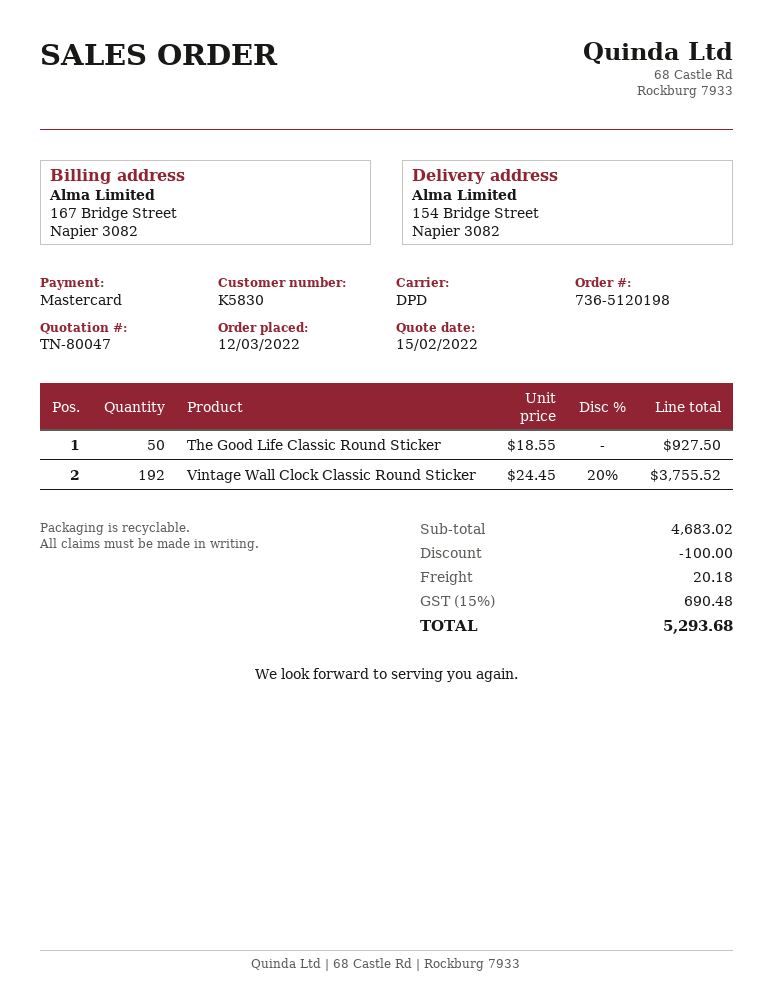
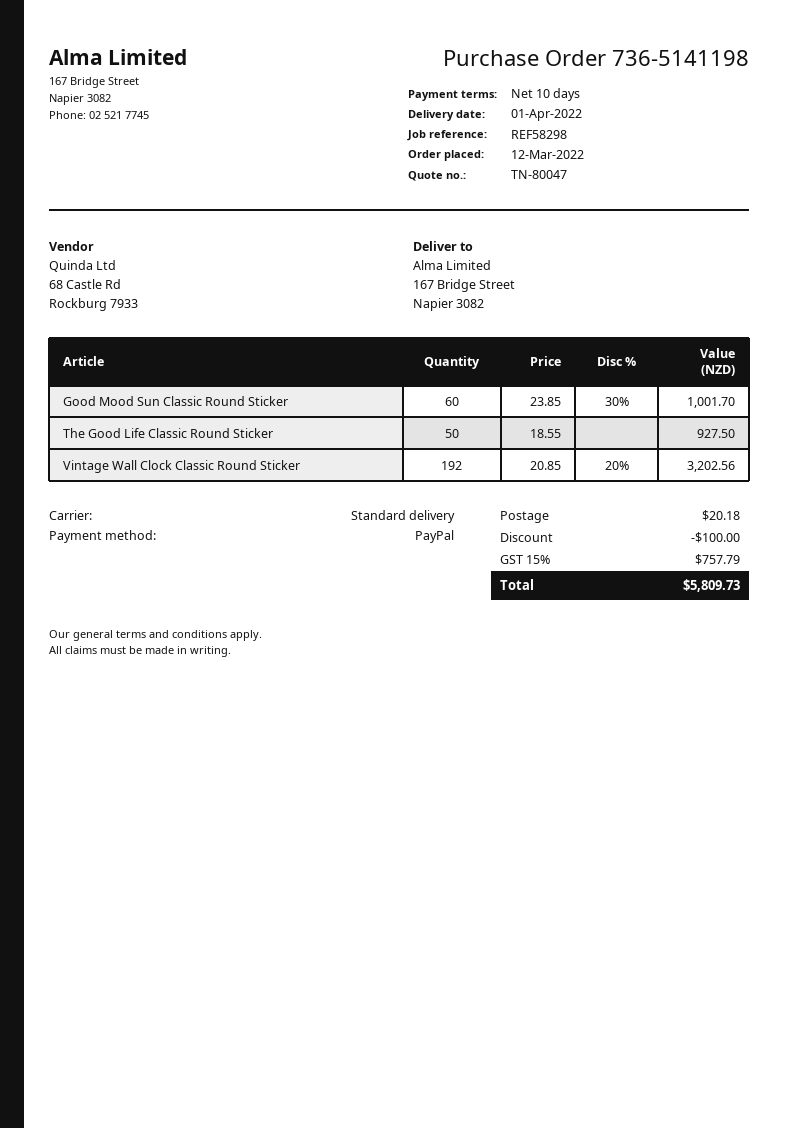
order number: 736-5120198 -> 736-5141198
payment method: Mastercard -> PayPal
shipping method: DPD -> standard
ship to: 154 Bridge Street, Napier 3082 -> 167 Bridge Street, Napier 3082
Vintage Wall Clock Classic Round Sticker: 192 x 24.45 - 20% = 3755.52 -> 192 x 20.85 - 20% = 3202.56
Good Mood Sun Classic Round Sticker: none -> 60 x 23.85 - 30% = 1001.70
tax: 15% = 690.48 -> 15% = 757.79
total: 5293.68 -> 5809.73

